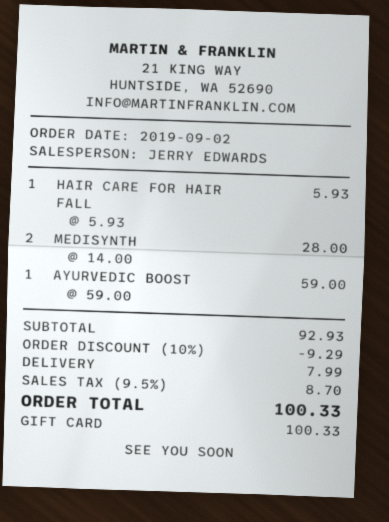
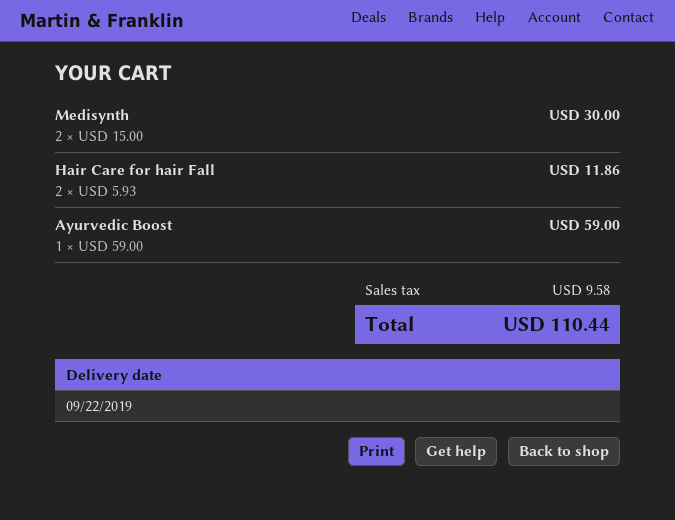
HAIR CARE FOR HAIR FALL: 1 x 5.93 = 5.93 -> 2 x 5.93 = 11.86
MEDISYNTH: 2 x 14.00 = 28.00 -> 2 x 15.00 = 30.00
discount: 10% = 9.29 -> none
shipping: 7.99 -> none
tax: 8.70 -> 9.58
total: 100.33 -> 110.44

